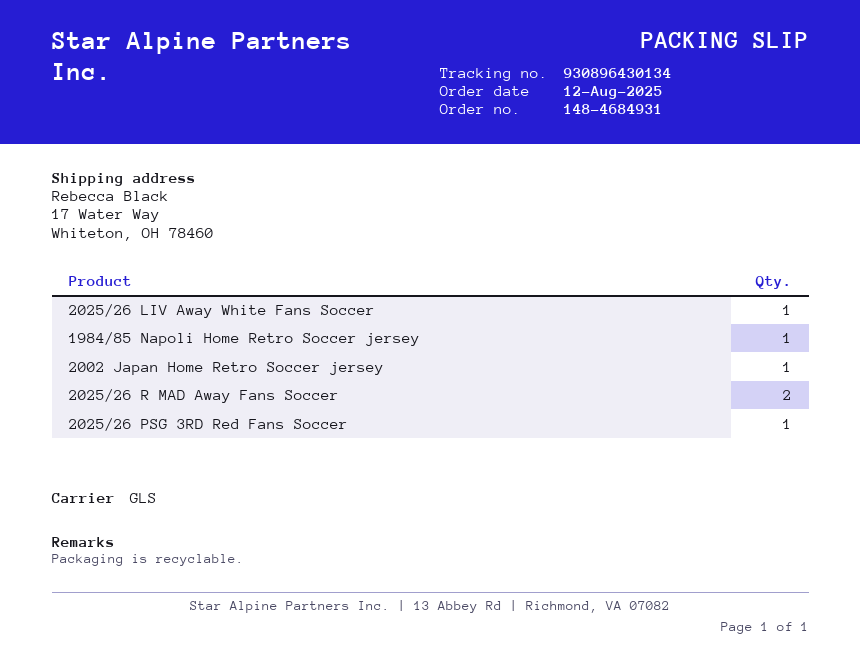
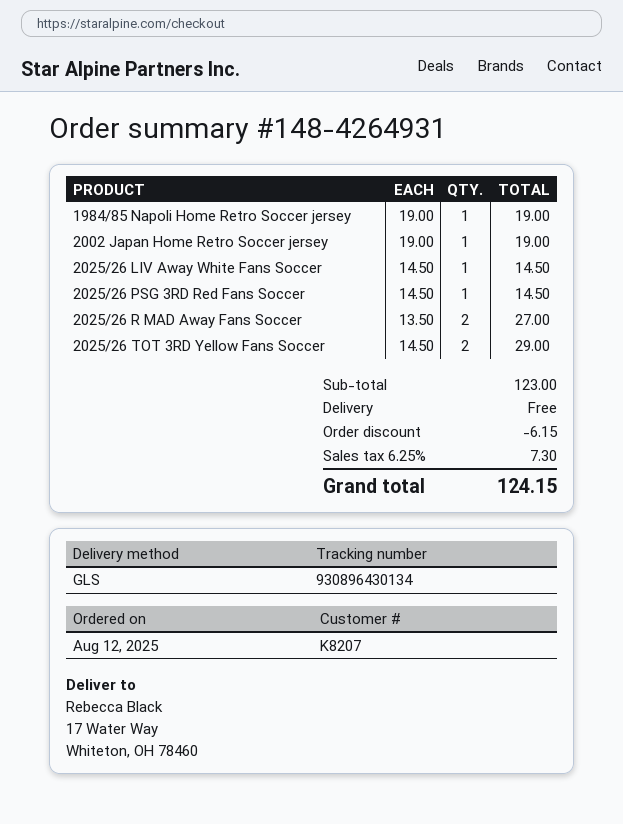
order number: 148-4684931 -> 148-4264931
2025/26 TOT 3RD Yellow Fans Soccer: none -> 2

